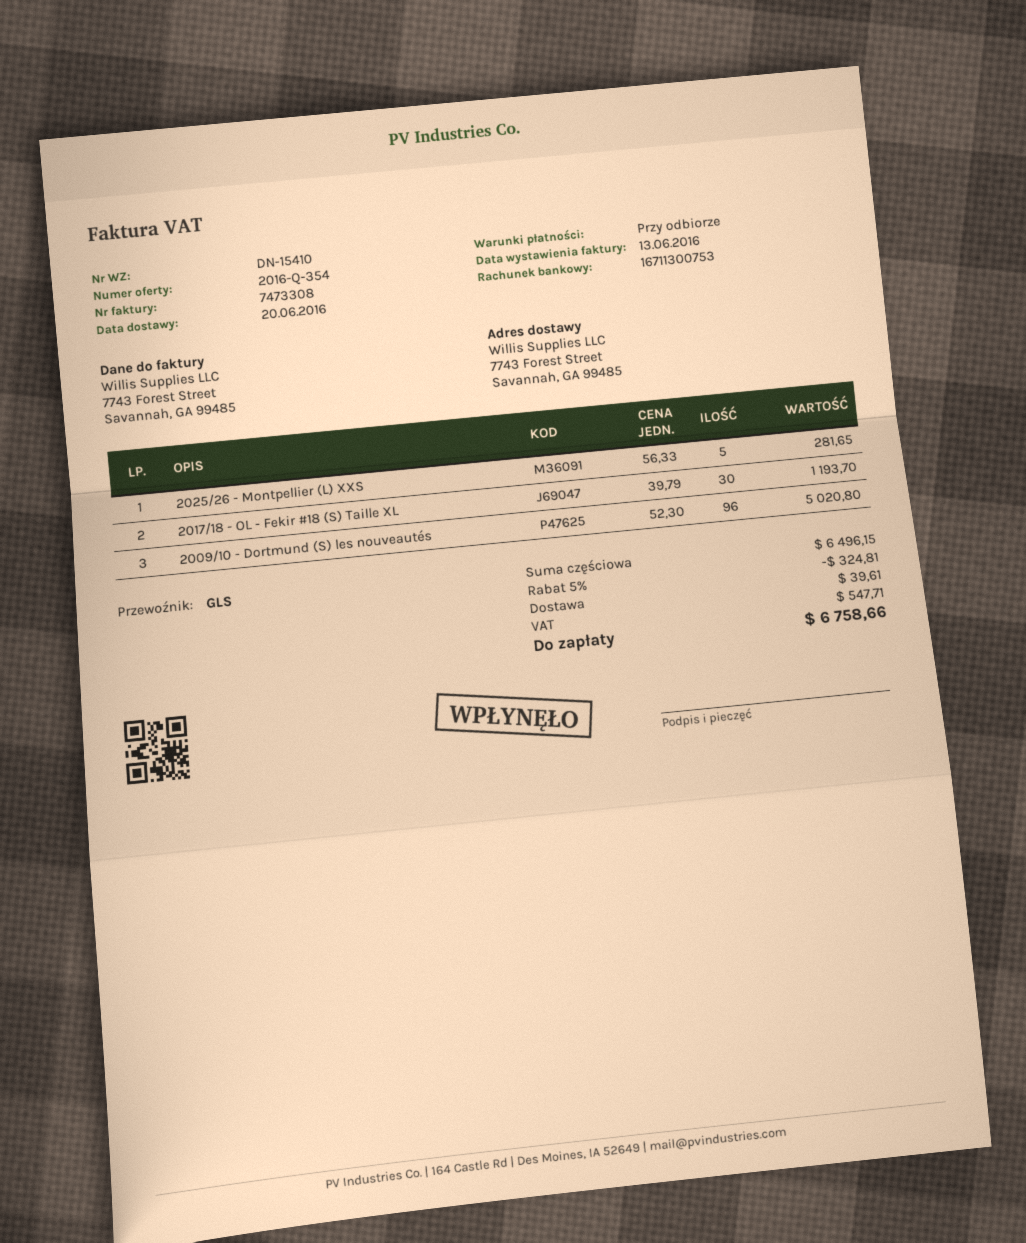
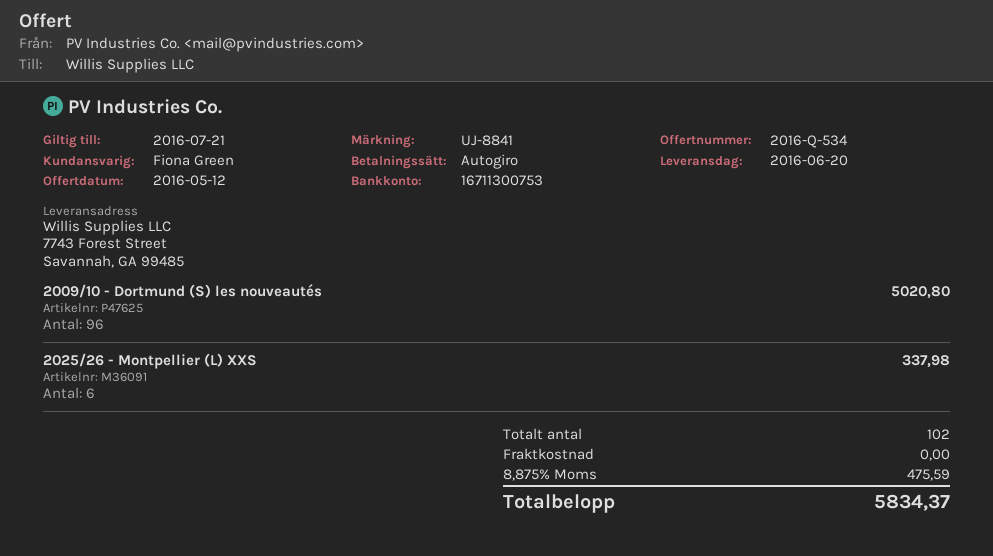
quote number: 2016-Q-354 -> 2016-Q-534
2025/26 - Montpellier (L) XXS: 5 for 281.65 -> 6 for 337.98
2017/18 - OL - Fekir #18 (S) Taille XL: 30 for 1193.70 -> none
discount: 5% = 324.81 -> none
shipping: 39.61 -> 0.00
tax: 547.71 -> 475.59
total: 6758.66 -> 5834.37

